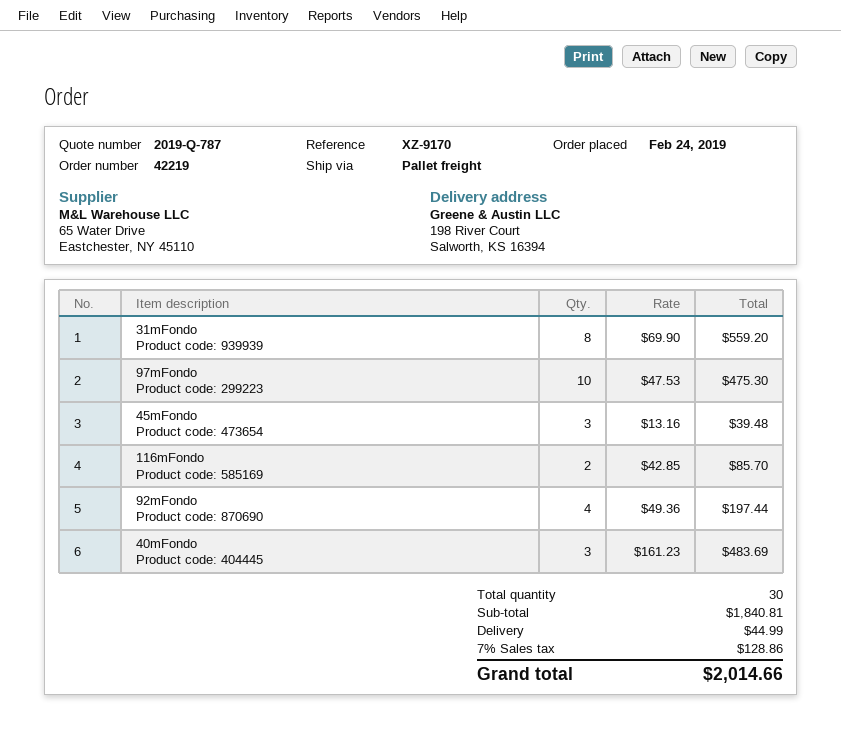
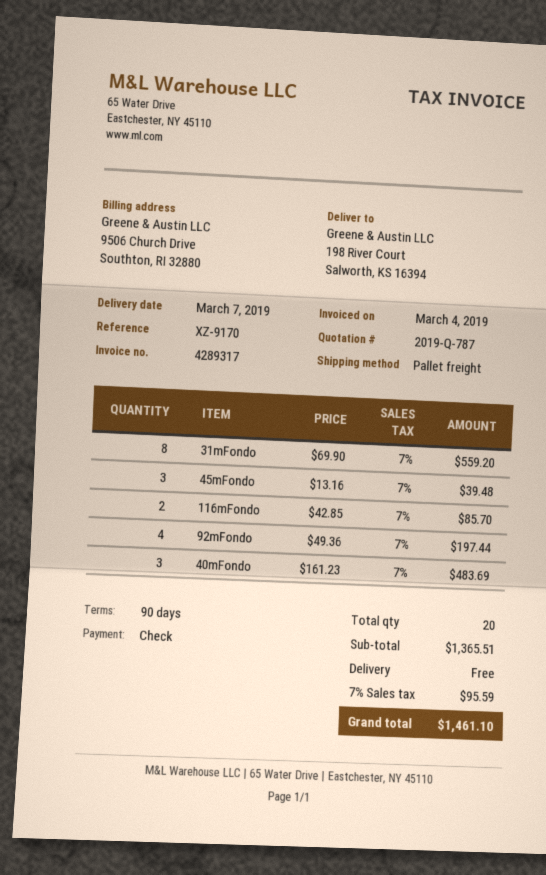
97mFondo: 10 x 47.53 = 475.30 -> none
total quantity: 30 -> 20
subtotal: 1840.81 -> 1365.51
shipping: 44.99 -> 0.00
tax: 7% = 128.86 -> 7% = 95.59
total: 2014.66 -> 1461.10

